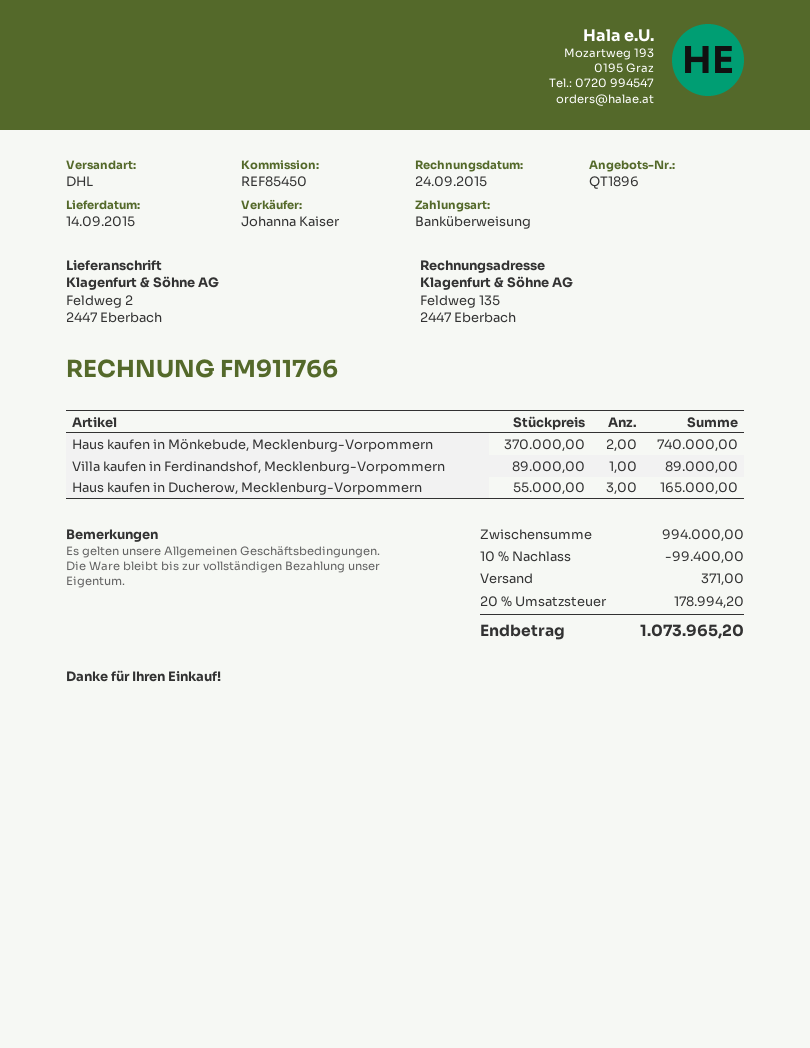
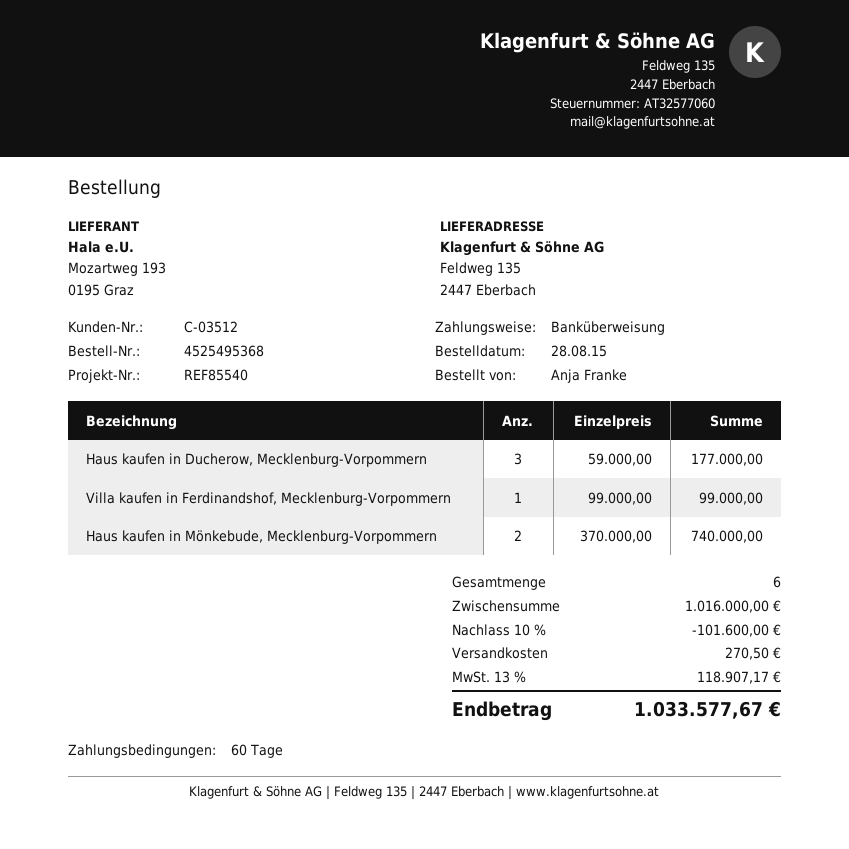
reference: REF85450 -> REF85540
ship to: Feldweg 2, 2447 Eberbach -> Feldweg 135, 2447 Eberbach
Villa kaufen in Ferdinandshof, Mecklenburg-Vorpommern: 1 x 89000.00 = 89000.00 -> 1 x 99000.00 = 99000.00
Haus kaufen in Ducherow, Mecklenburg-Vorpommern: 3 x 55000.00 = 165000.00 -> 3 x 59000.00 = 177000.00
subtotal: 994000.00 -> 1016000.00
discount: 10% = 99400.00 -> 10% = 101600.00
shipping: 371.00 -> 270.50
tax: 20% = 178994.20 -> 13% = 118907.17
total: 1073965.20 -> 1033577.67

